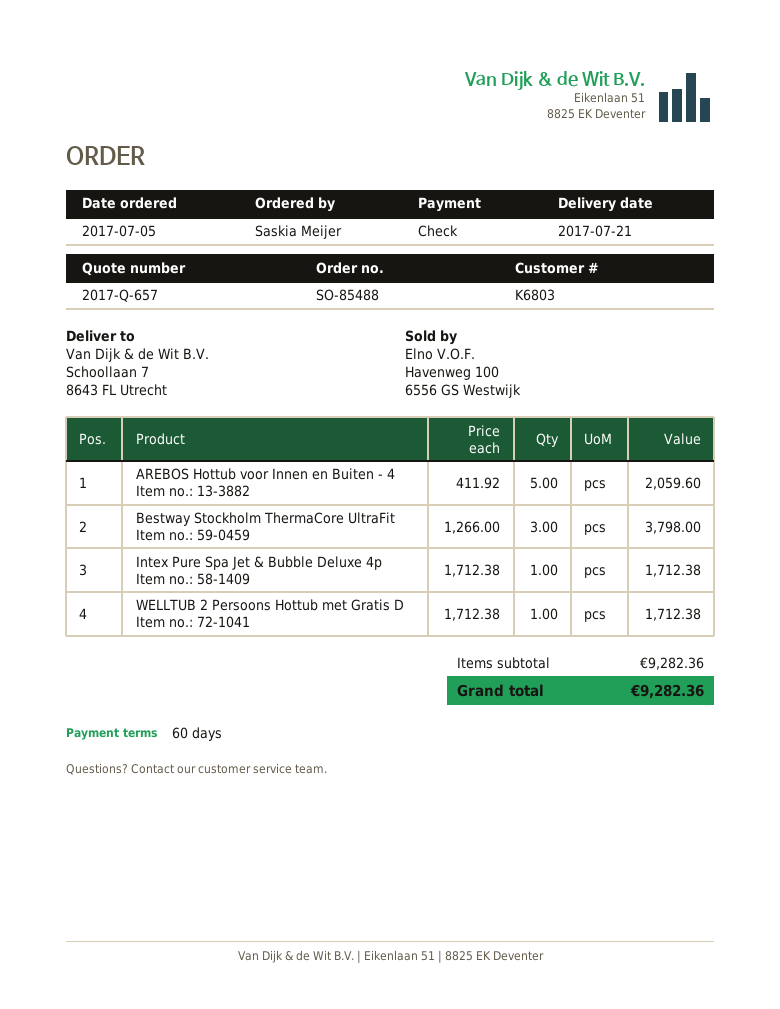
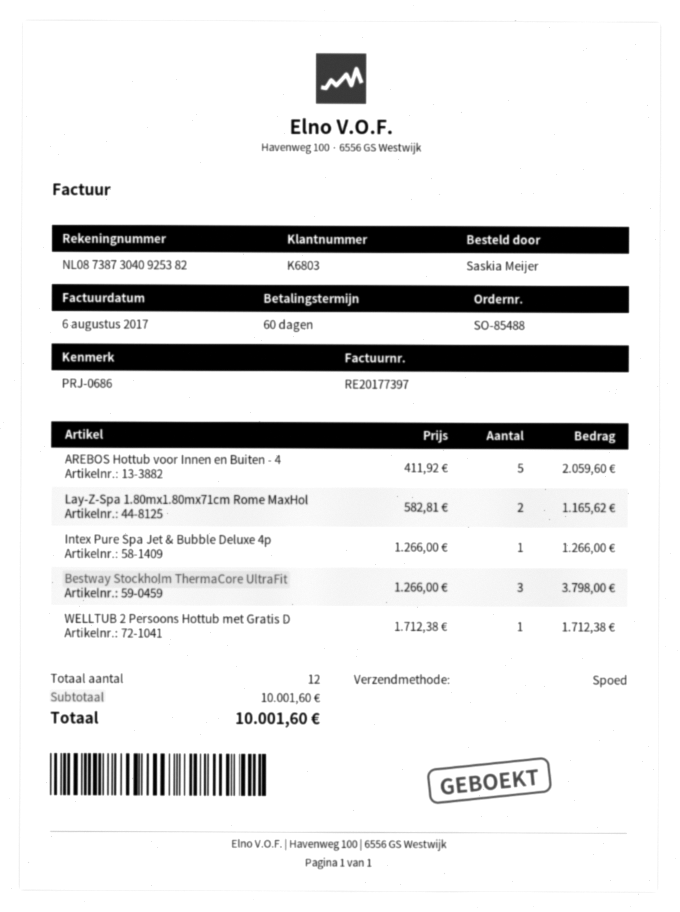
Intex Pure Spa Jet & Bubble Deluxe 4p: 1 x 1712.38 = 1712.38 -> 1 x 1266.00 = 1266.00
Lay-Z-Spa 1.80mx1.80mx71cm Rome MaxHol: none -> 2 x 582.81 = 1165.62
subtotal: 9282.36 -> 10001.60
total: 9282.36 -> 10001.60

